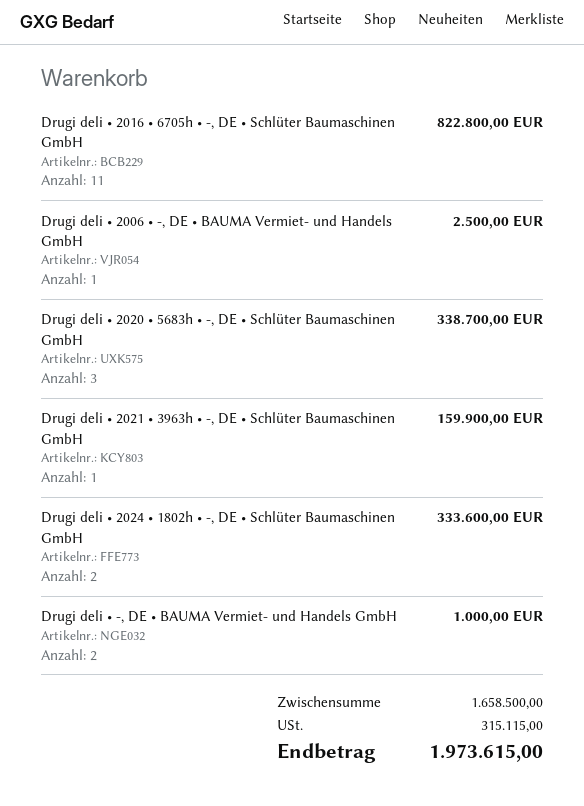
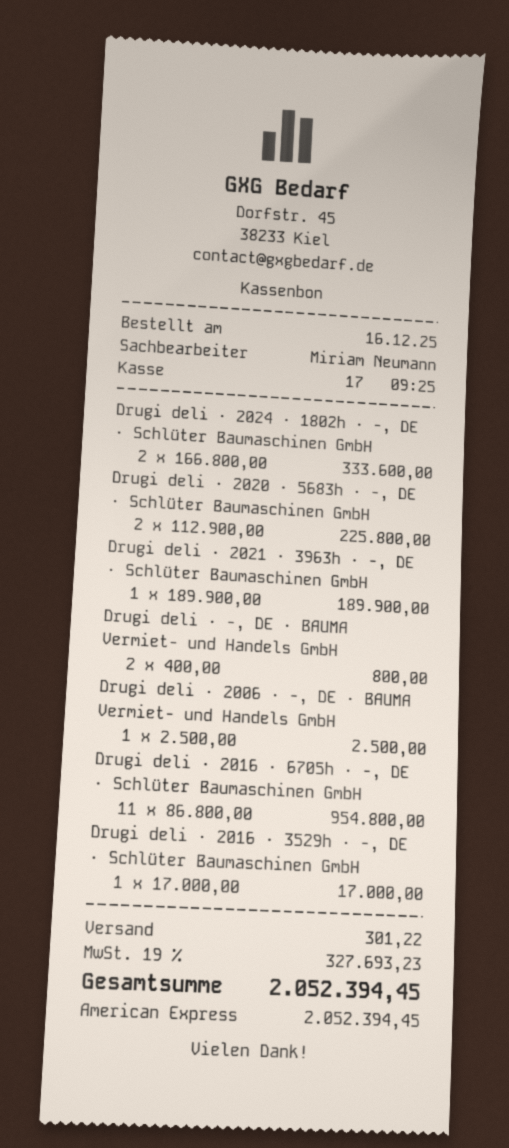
Drugi deli • 2016 • 6705h • -, DE • Schlüter Baumaschinen GmbH: 11 for 822800.00 -> 11 for 954800.00
Drugi deli • 2020 • 5683h • -, DE • Schlüter Baumaschinen GmbH: 3 for 338700.00 -> 2 for 225800.00
Drugi deli • 2021 • 3963h • -, DE • Schlüter Baumaschinen GmbH: 1 for 159900.00 -> 1 for 189900.00
Drugi deli • -, DE • BAUMA Vermiet- und Handels GmbH: 2 for 1000.00 -> 2 for 800.00
Drugi deli • 2016 • 3529h • -, DE • Schlüter Baumaschinen GmbH: none -> 1 for 17000.00
shipping: none -> 301.22
tax: 315115.00 -> 327693.23
total: 1973615.00 -> 2052394.45

